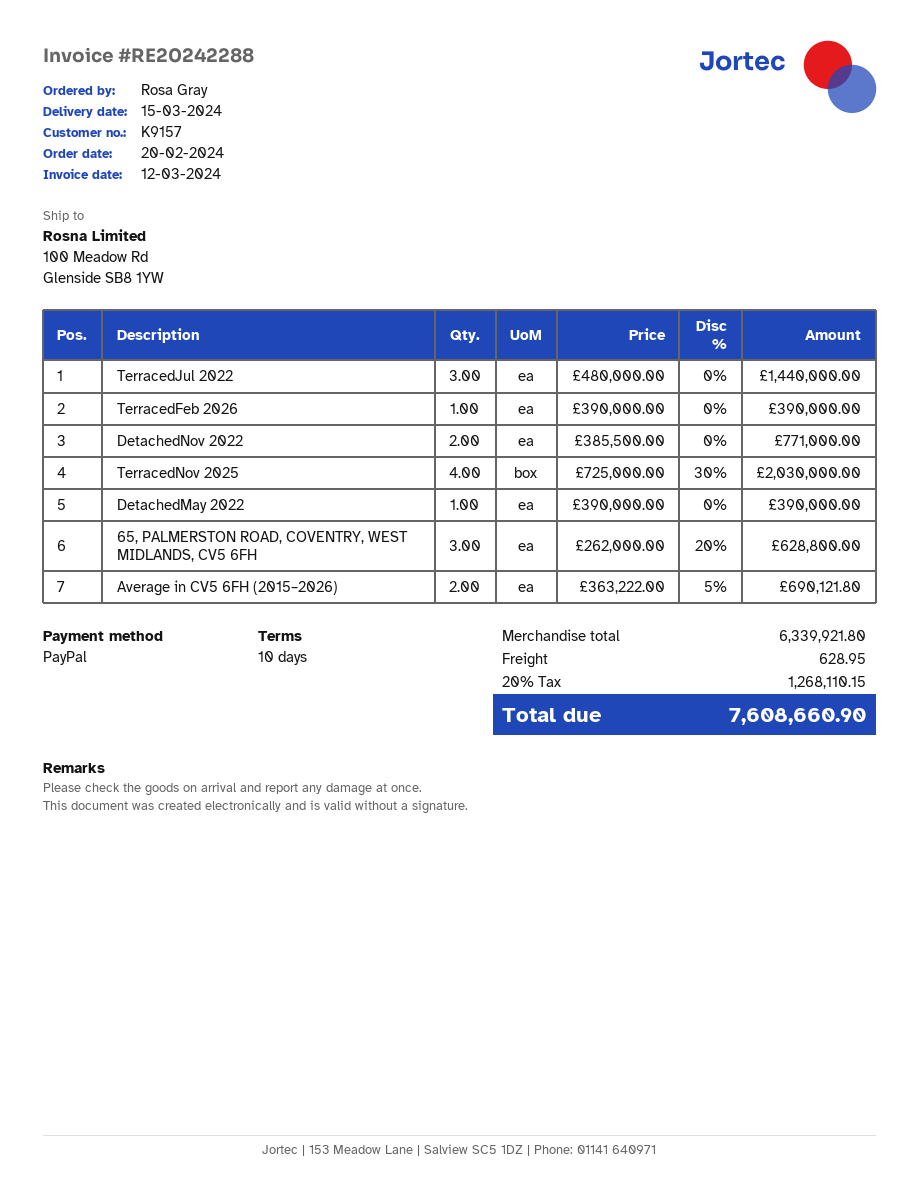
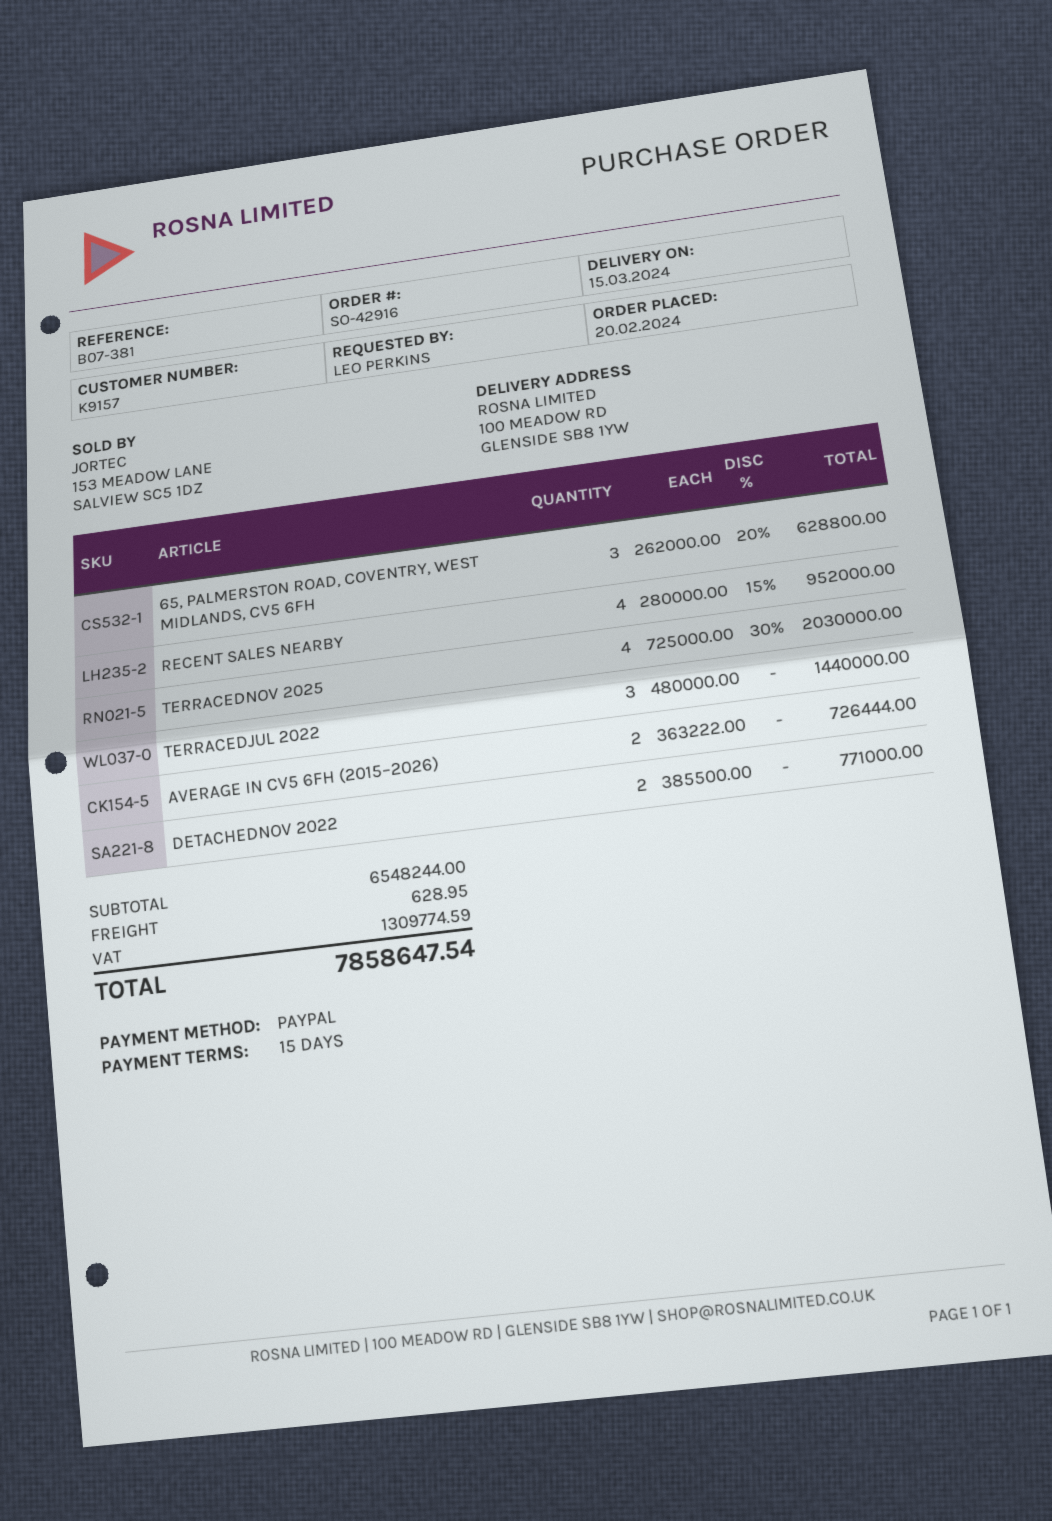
payment terms: 10 days -> 15 days
ordered by: Rosa Gray -> LEO PERKINS
TerracedFeb 2026: 1 x 390000.00 = 390000.00 -> none
DetachedMay 2022: 1 x 390000.00 = 390000.00 -> none
Average in CV5 6FH (2015–2026): 2 x 363222.00 - 5% = 690121.80 -> 2 x 363222.00 = 726444.00
RECENT SALES NEARBY: none -> 4 x 280000.00 - 15% = 952000.00
subtotal: 6339921.80 -> 6548244.00
tax: 1268110.15 -> 1309774.59
total: 7608660.90 -> 7858647.54

